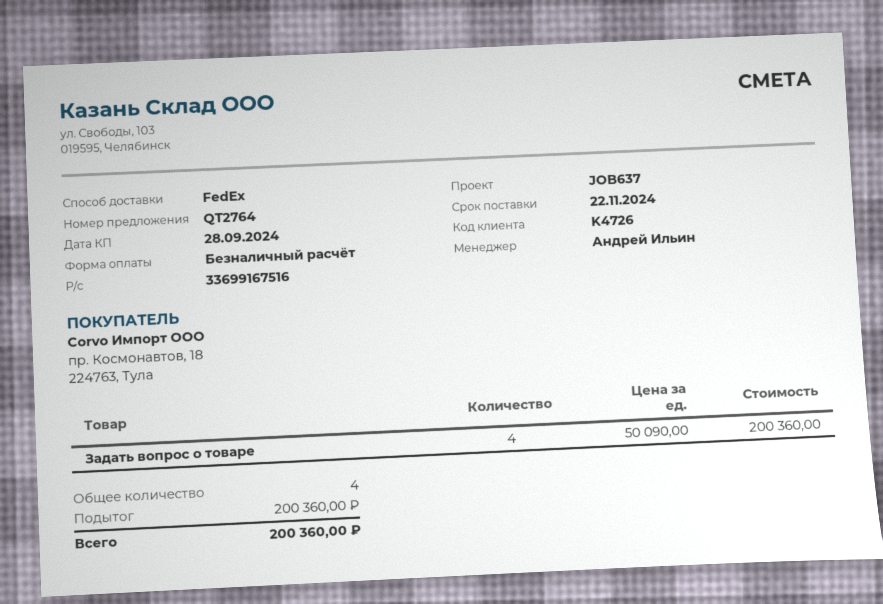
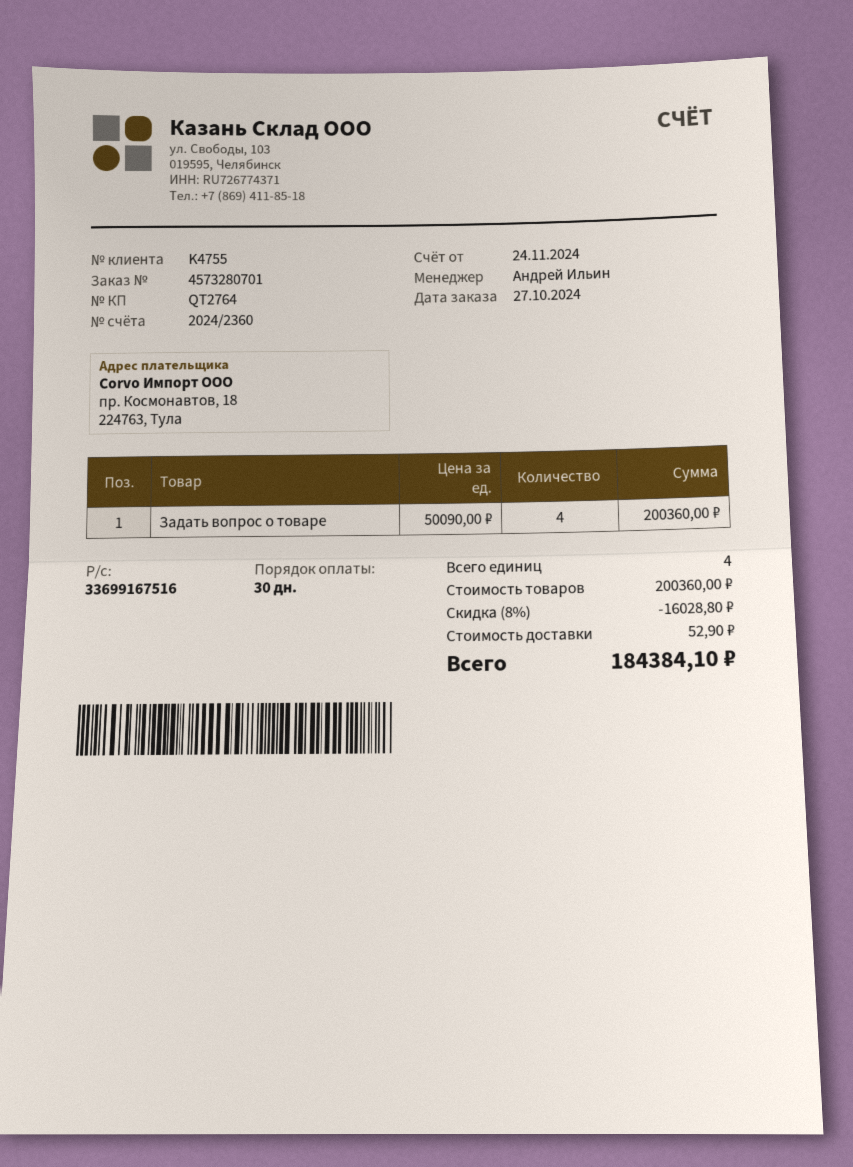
customer number: K4726 -> K4755
discount: none -> 8% = 16028.80
shipping: none -> 52.90
total: 200360.00 -> 184384.10

